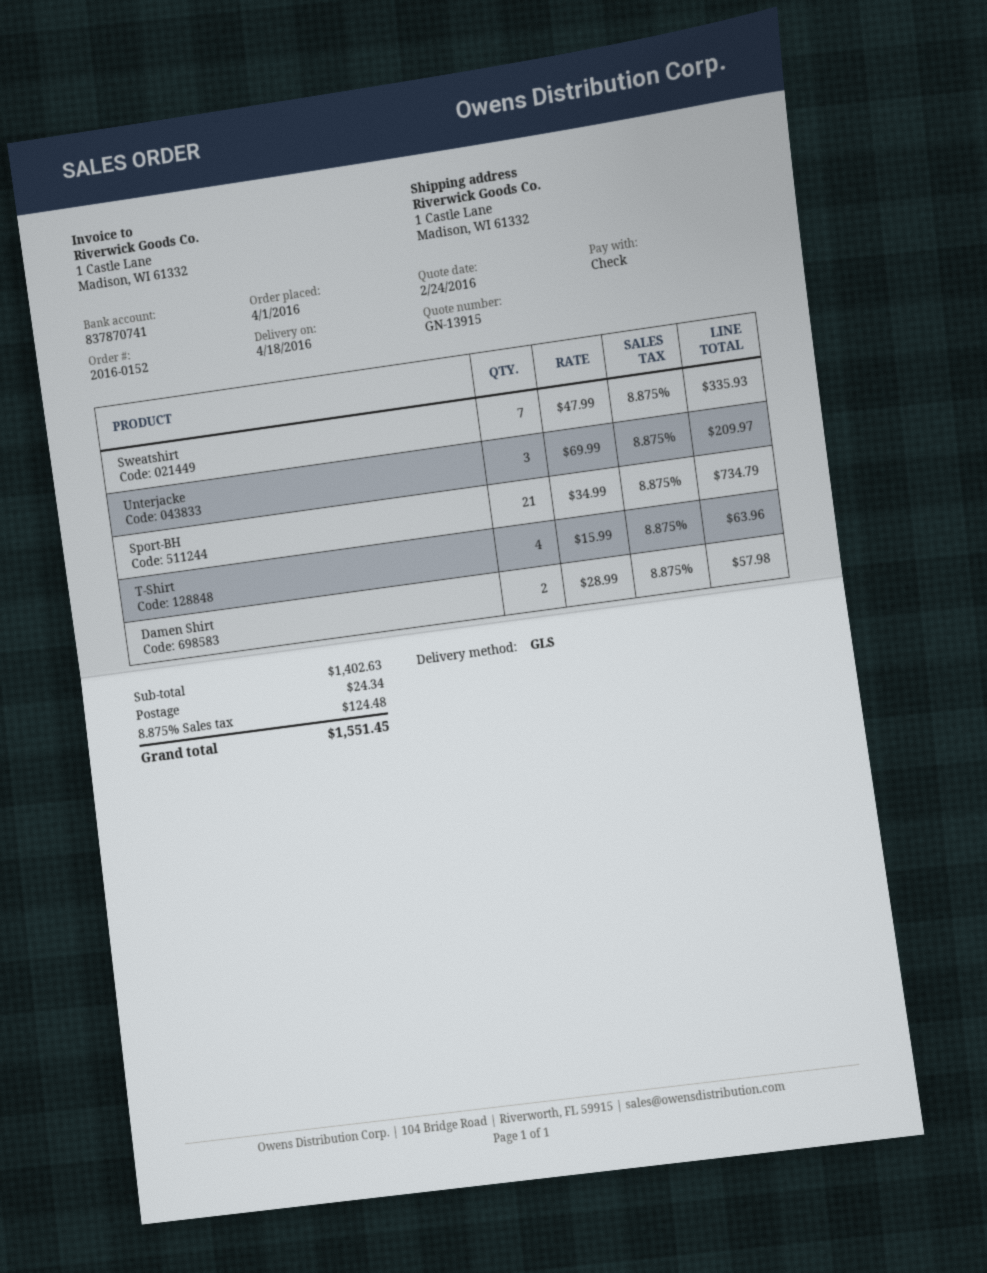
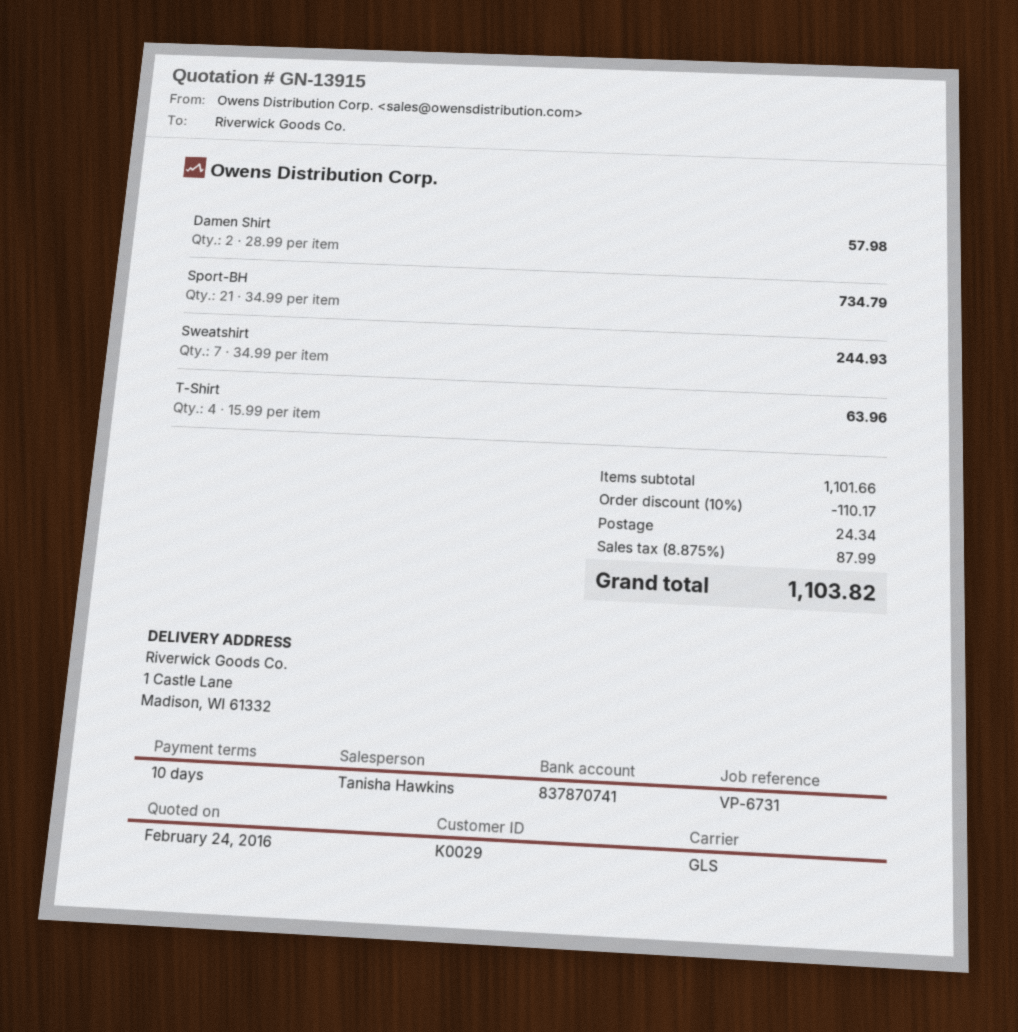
Sweatshirt: 7 x 47.99 = 335.93 -> 7 x 34.99 = 244.93
Unterjacke: 3 x 69.99 = 209.97 -> none
subtotal: 1402.63 -> 1101.66
discount: none -> 10% = 110.17
tax: 8.875% = 124.48 -> 8.875% = 87.99
total: 1551.45 -> 1103.82

